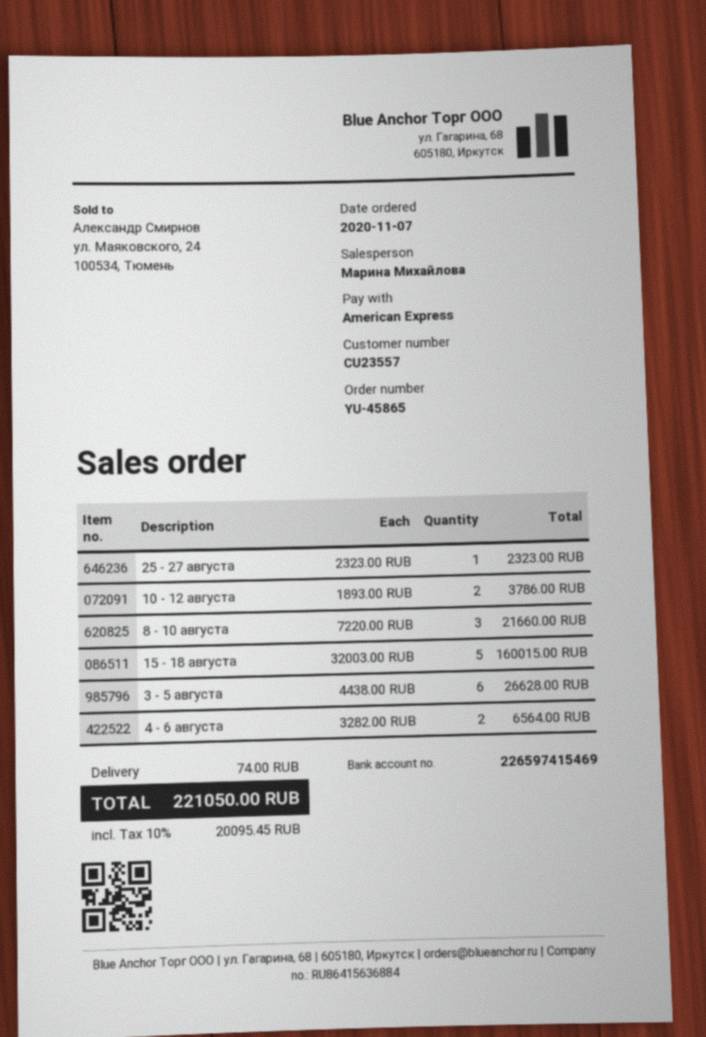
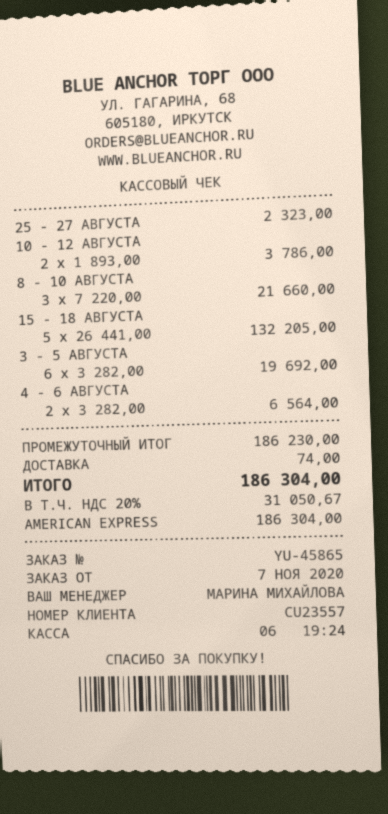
15 - 18 августа: 5 x 32003.00 = 160015.00 -> 5 x 26441.00 = 132205.00
3 - 5 августа: 6 x 4438.00 = 26628.00 -> 6 x 3282.00 = 19692.00
tax: 10% = 20095.45 -> 20% = 31050.67
total: 221050.00 -> 186304.00

